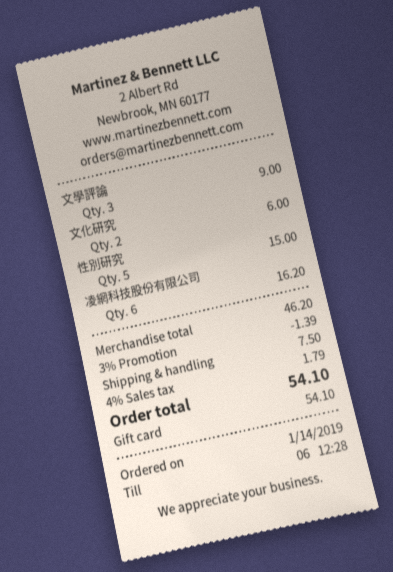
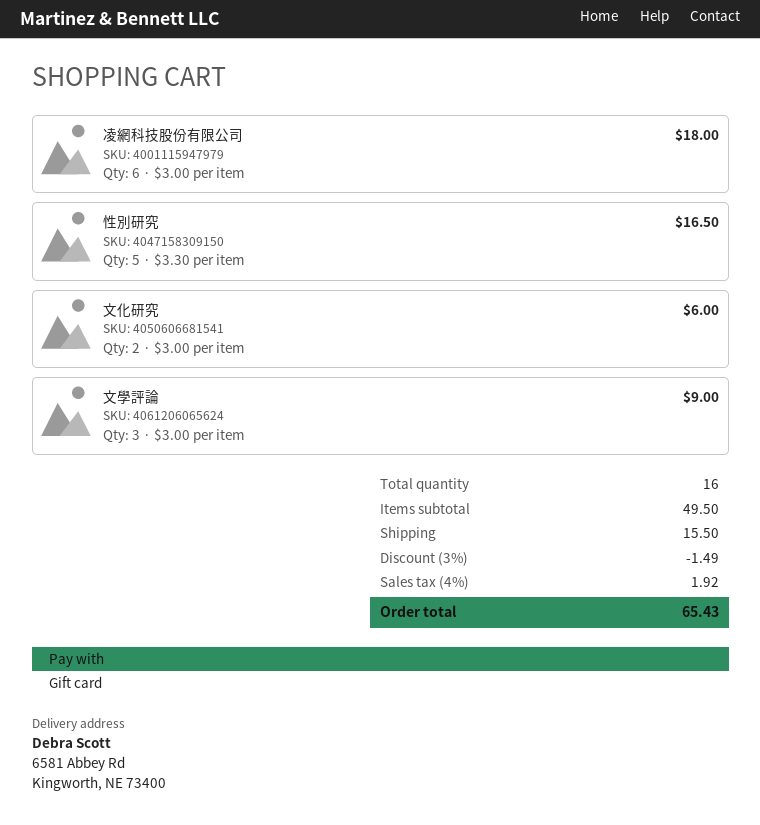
性別研究: 5 for 15.00 -> 5 for 16.50
凌網科技股份有限公司: 6 for 16.20 -> 6 for 18.00
subtotal: 46.20 -> 49.50
discount: 3% = 1.39 -> 3% = 1.49
shipping: 7.50 -> 15.50
tax: 4% = 1.79 -> 4% = 1.92
total: 54.10 -> 65.43

